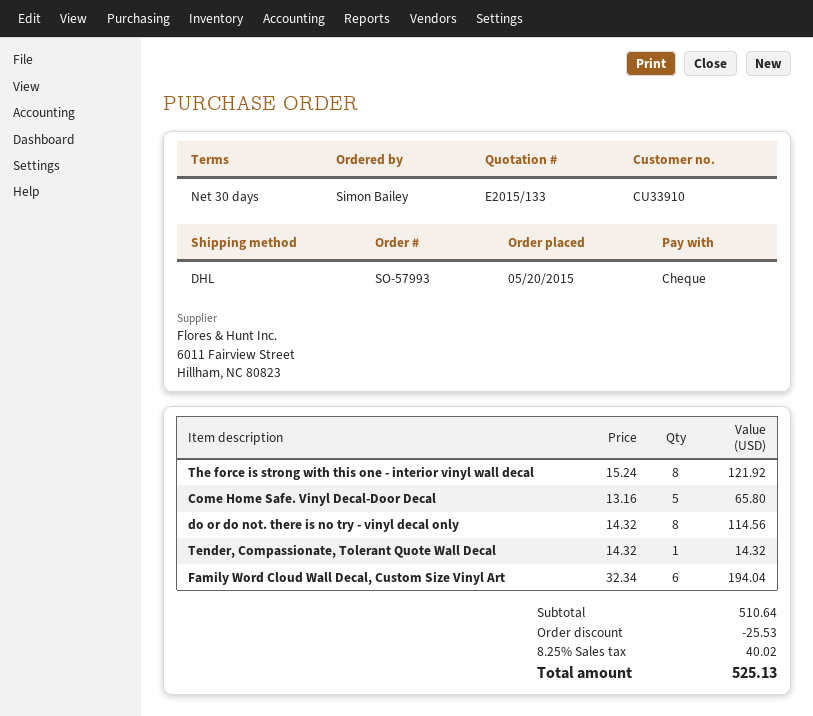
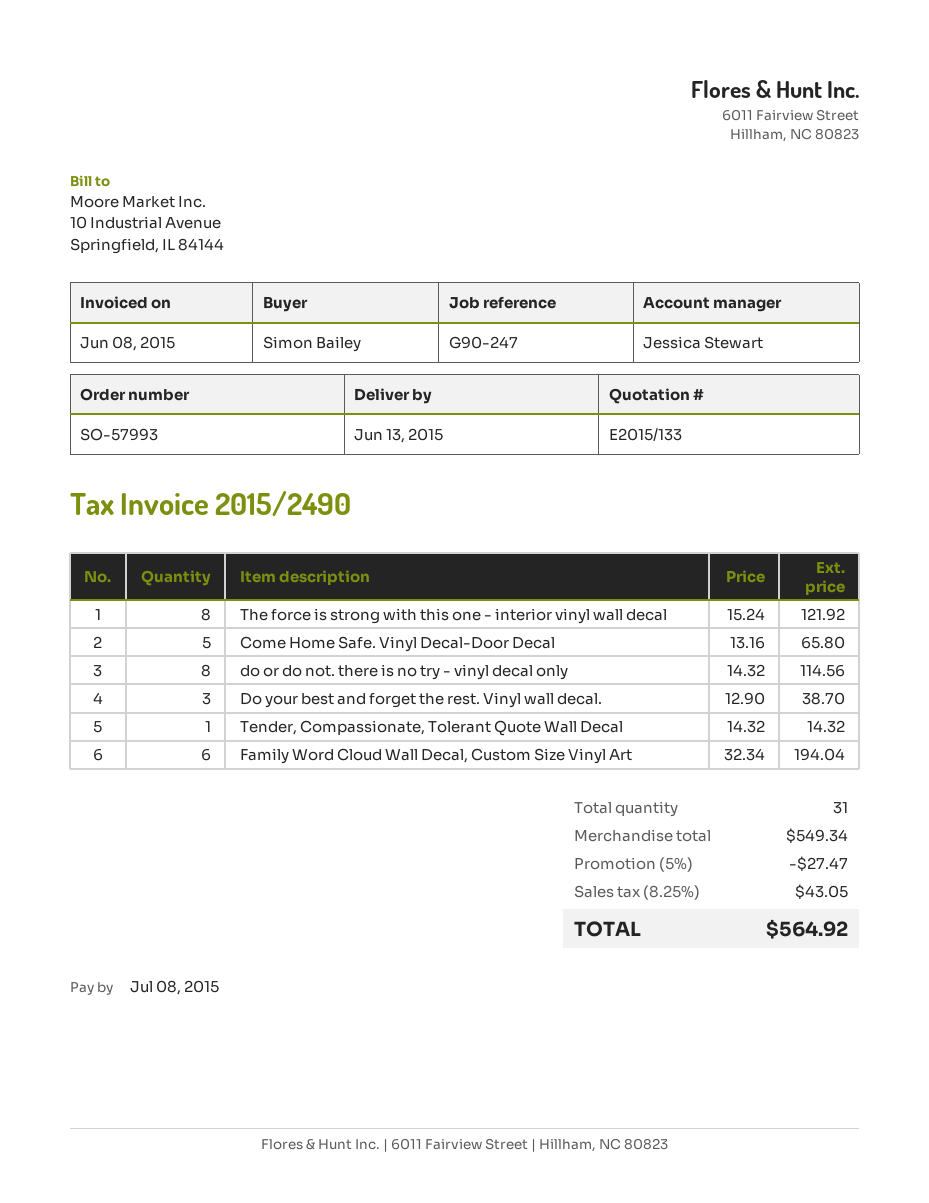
Do your best and forget the rest. Vinyl wall decal.: none -> 3 x 12.90 = 38.70
subtotal: 510.64 -> 549.34
discount: 25.53 -> 27.47
tax: 8.25% = 40.02 -> 8.25% = 43.05
total: 525.13 -> 564.92

